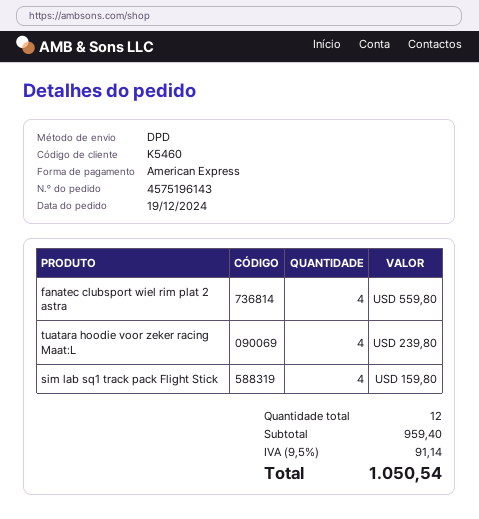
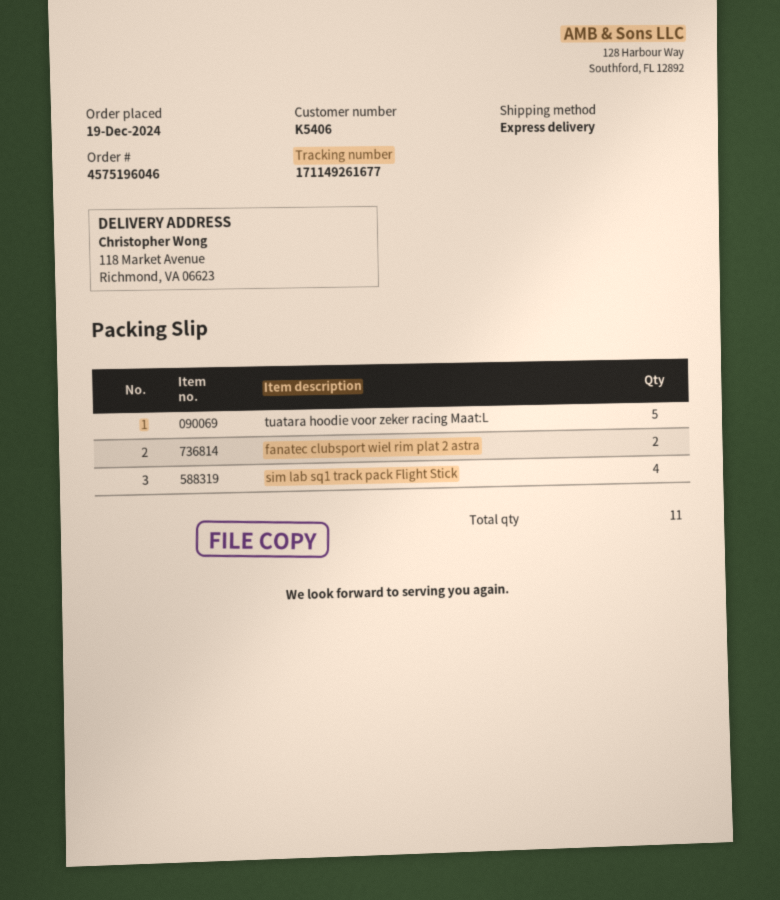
order number: 4575196143 -> 4575196046
customer number: K5460 -> K5406
shipping method: DPD -> express
fanatec clubsport wiel rim plat 2 astra: 4 -> 2
tuatara hoodie voor zeker racing Maat:L: 4 -> 5
total quantity: 12 -> 11

